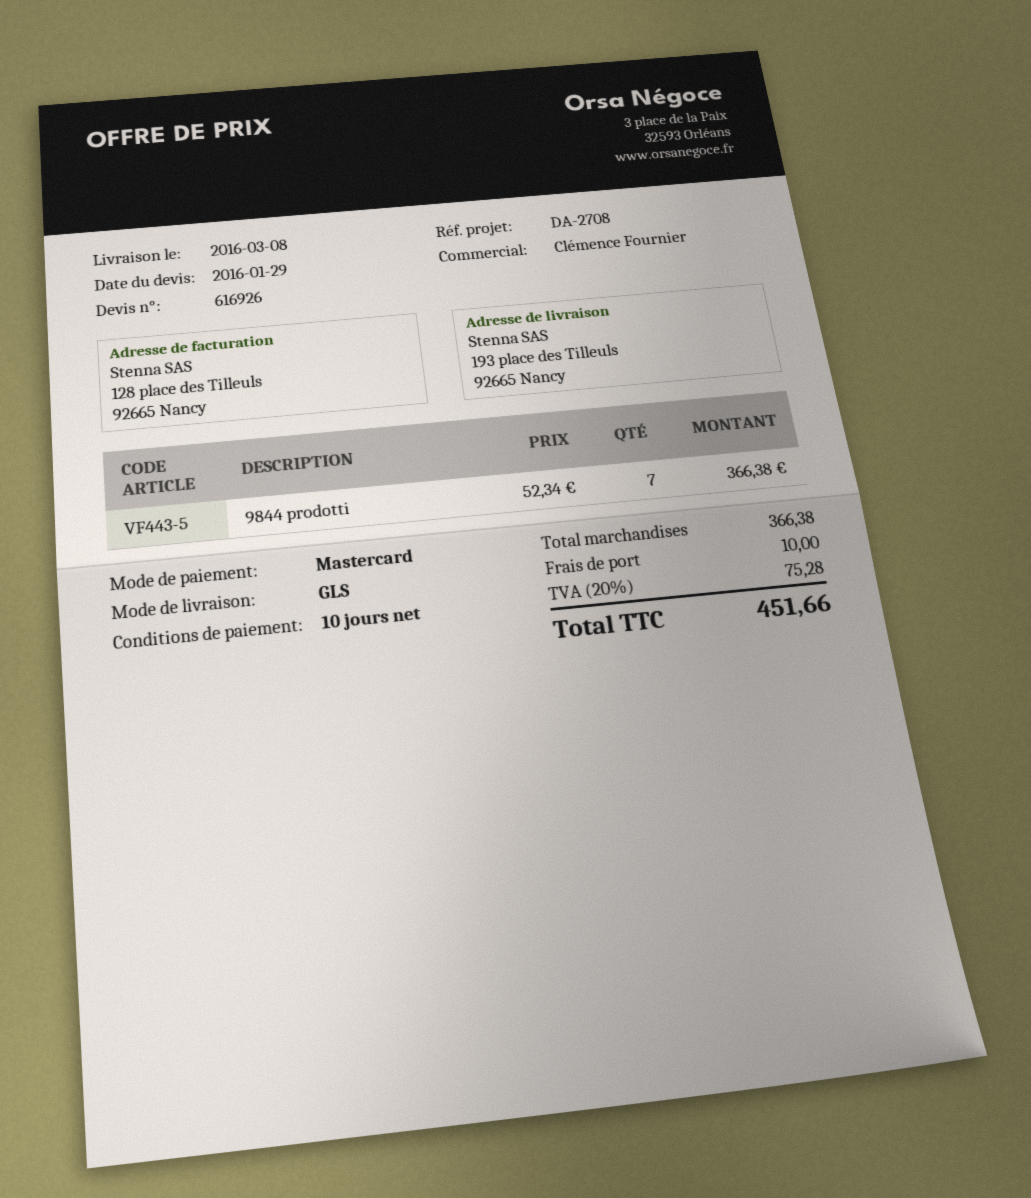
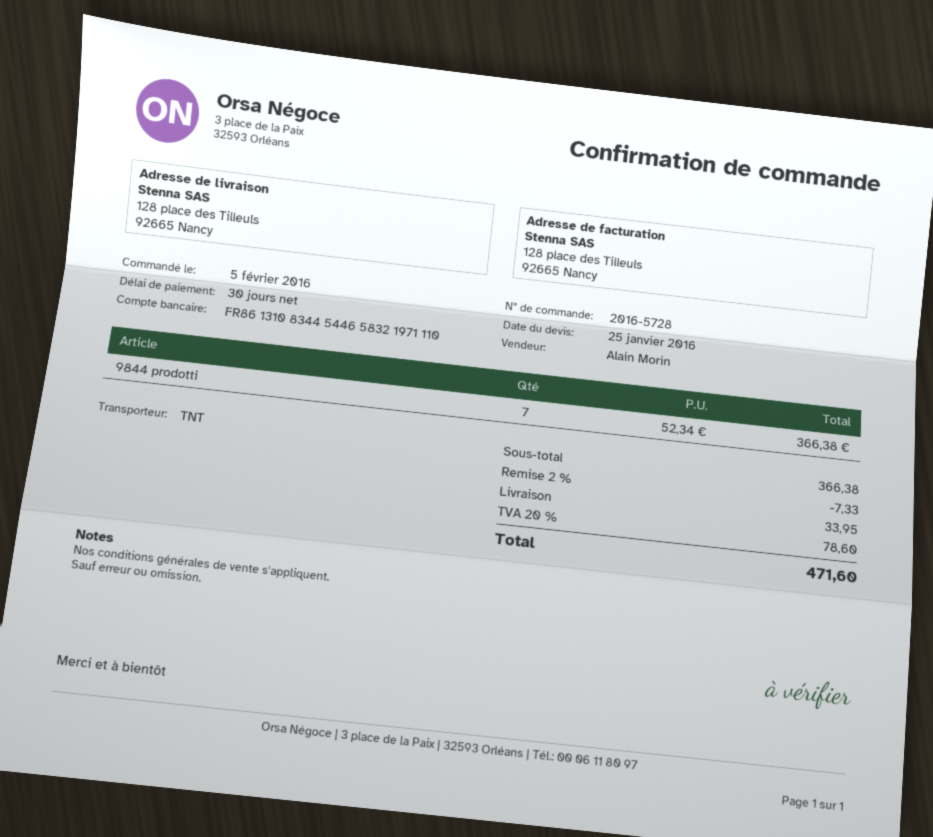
quote date: 2016-01-29 -> 2016-01-25
payment terms: 10 days -> 30 days
sales rep: Clémence Fournier -> Alain Morin
shipping method: GLS -> TNT
ship to: 193 place des Tilleuls, 92665 Nancy -> 128 place des Tilleuls, 92665 Nancy
discount: none -> 2% = 7.33
shipping: 10.00 -> 33.95
tax: 20% = 75.28 -> 20% = 78.60
total: 451.66 -> 471.60

